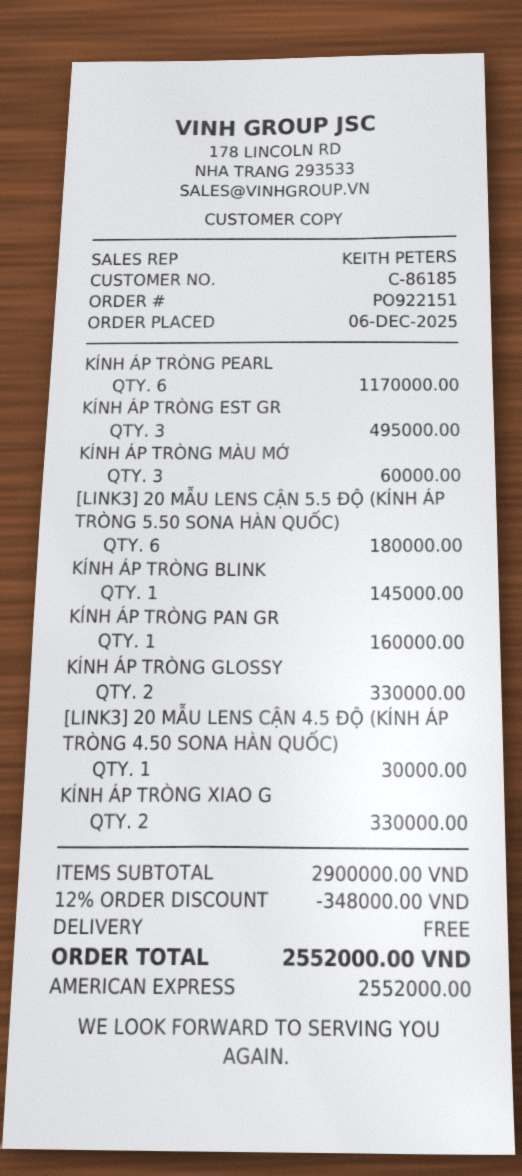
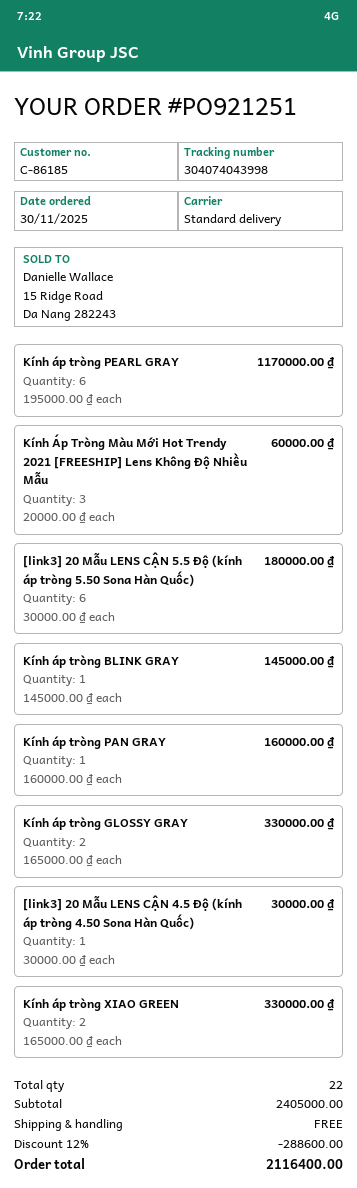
order number: PO922151 -> PO921251
order date: 2025-12-06 -> 2025-11-30
KÍNH ÁP TRÒNG EST GR: 3 for 495000.00 -> none
subtotal: 2900000.00 -> 2405000.00
discount: 12% = 348000.00 -> 12% = 288600.00
total: 2552000.00 -> 2116400.00

